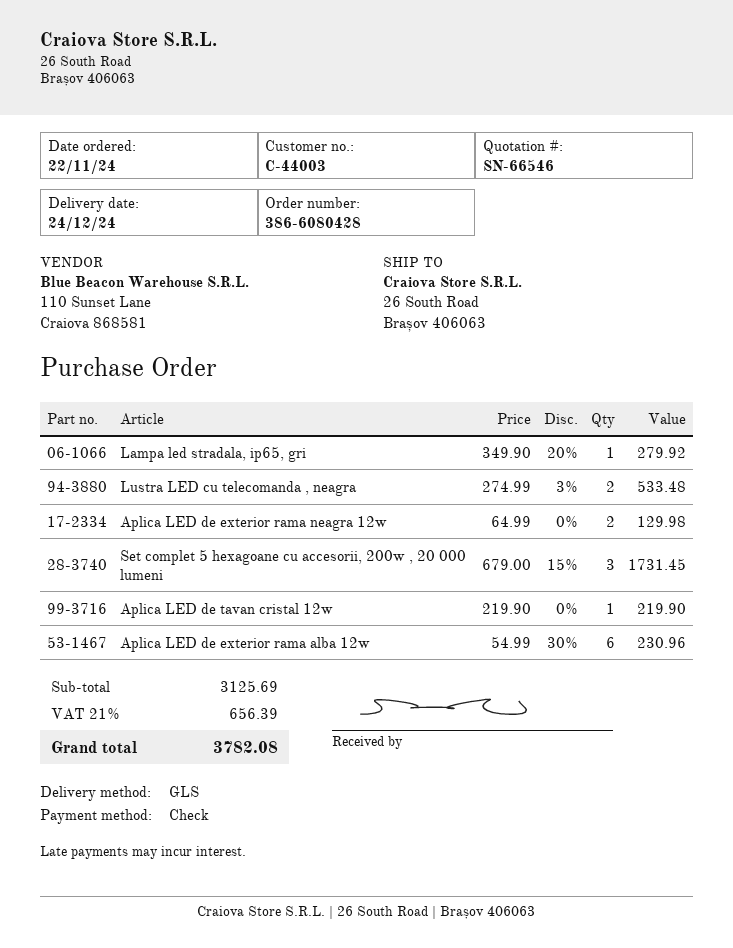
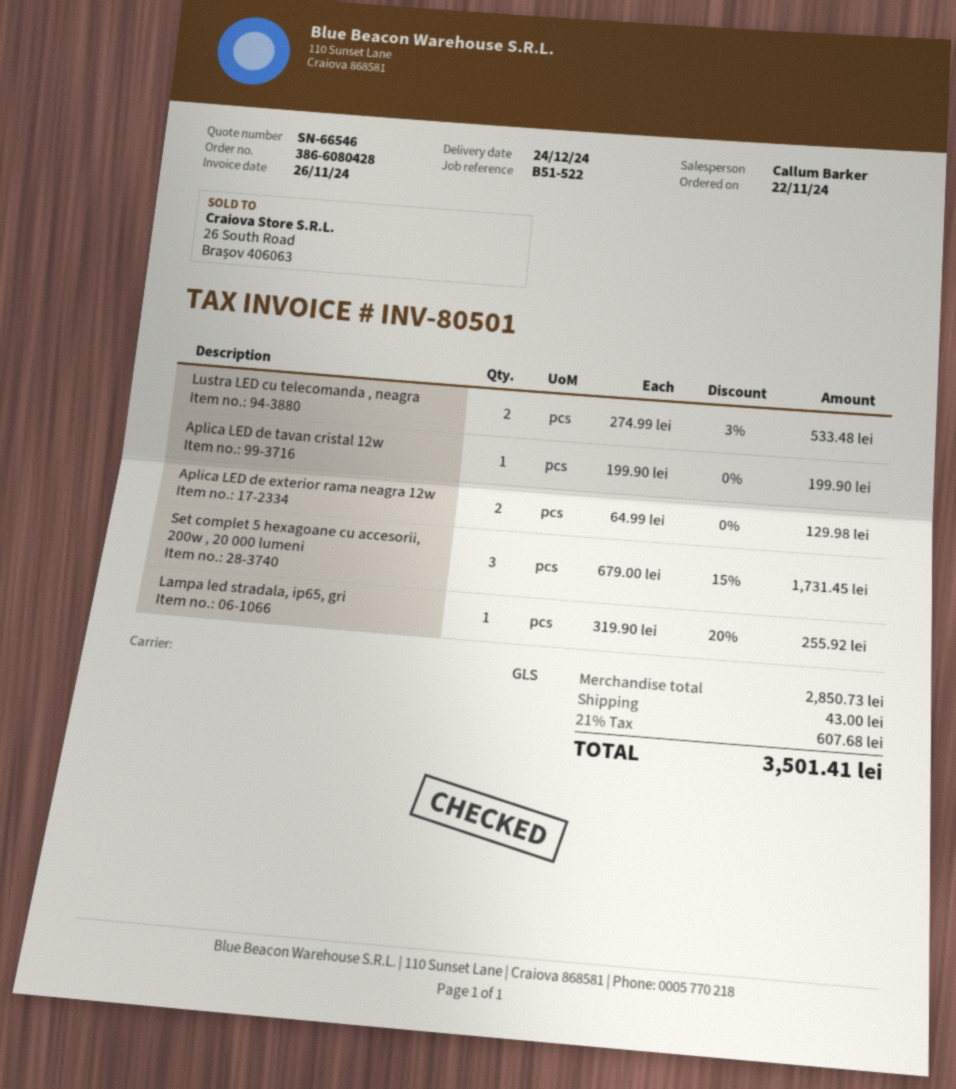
Lampa led stradala, ip65, gri: 1 x 349.90 - 20% = 279.92 -> 1 x 319.90 - 20% = 255.92
Aplica LED de tavan cristal 12w: 1 x 219.90 = 219.90 -> 1 x 199.90 = 199.90
Aplica LED de exterior rama alba 12w: 6 x 54.99 - 30% = 230.96 -> none
subtotal: 3125.69 -> 2850.73
shipping: none -> 43.00
tax: 21% = 656.39 -> 21% = 607.68
total: 3782.08 -> 3501.41

